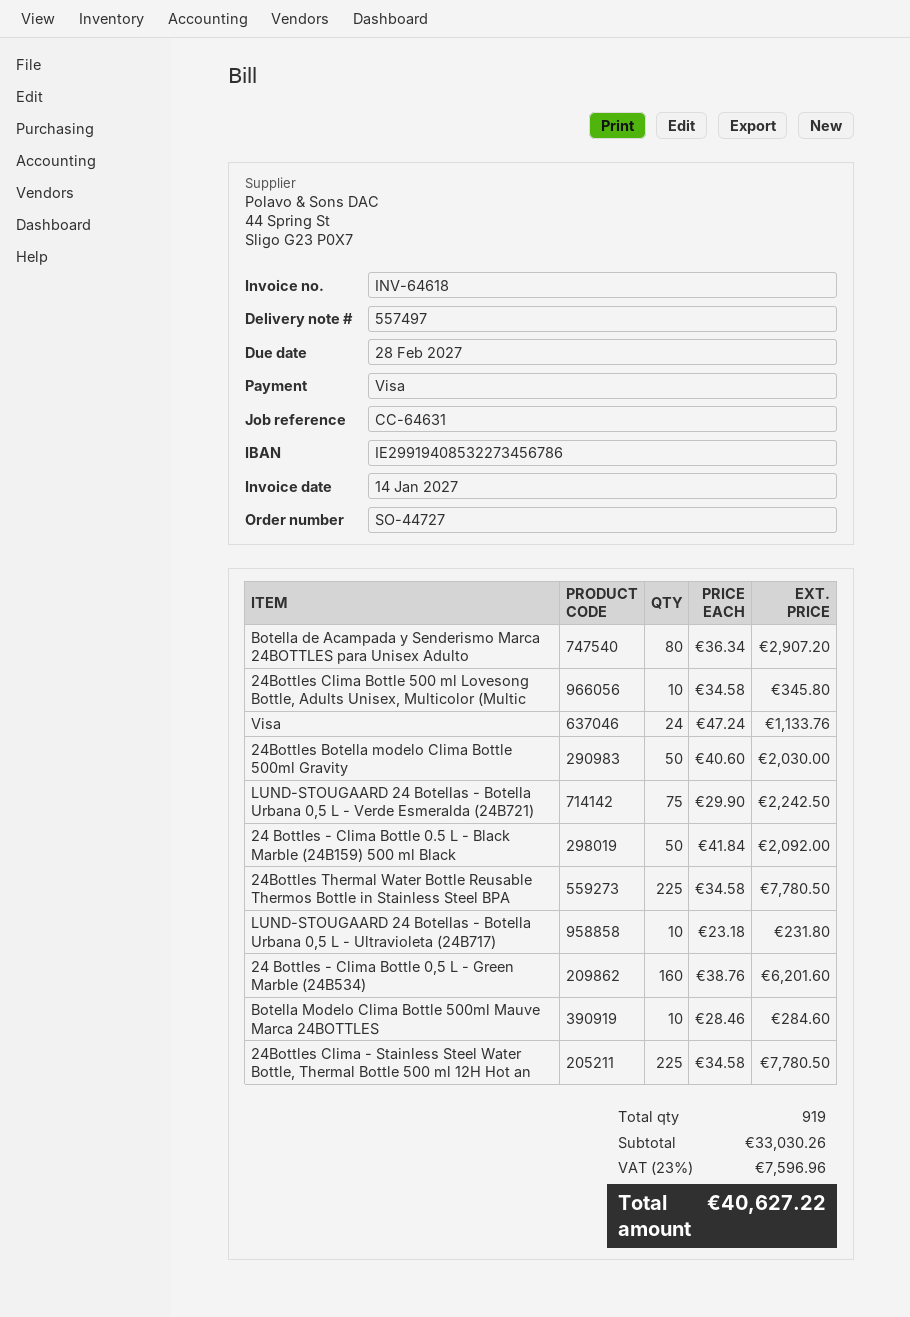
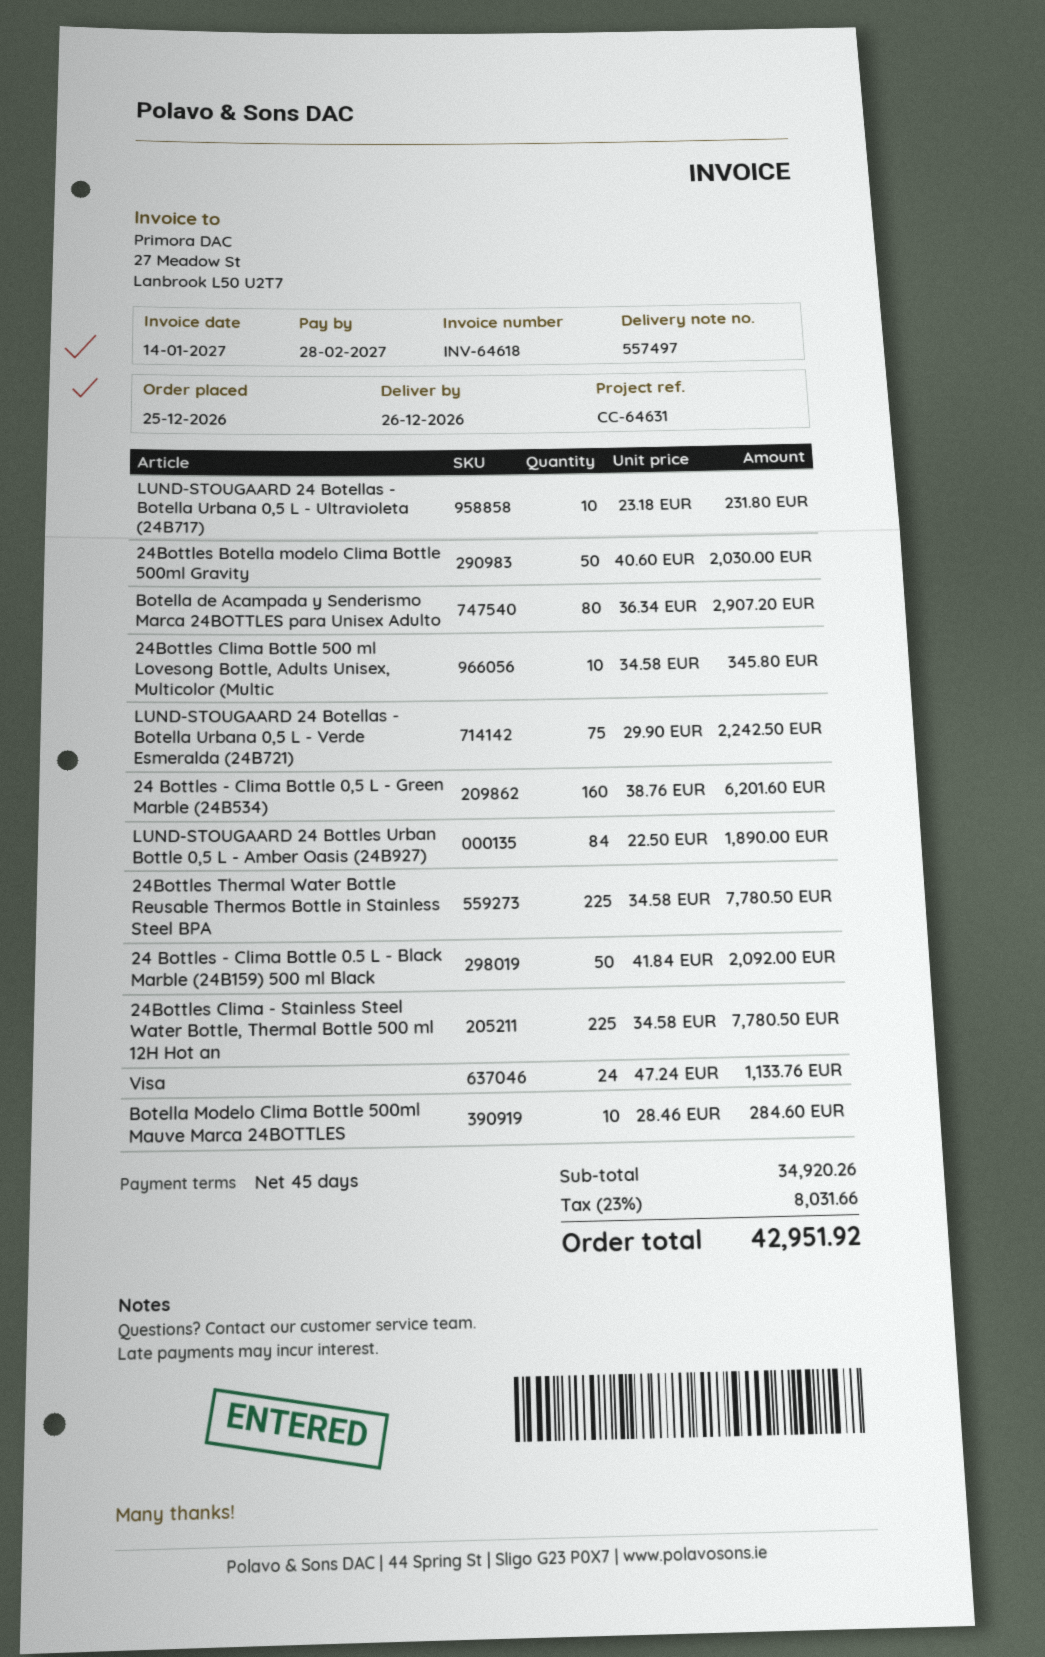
LUND-STOUGAARD 24 Bottles Urban Bottle 0,5 L - Amber Oasis (24B927): none -> 84 x 22.50 = 1890.00
subtotal: 33030.26 -> 34920.26
tax: 23% = 7596.96 -> 23% = 8031.66
total: 40627.22 -> 42951.92

